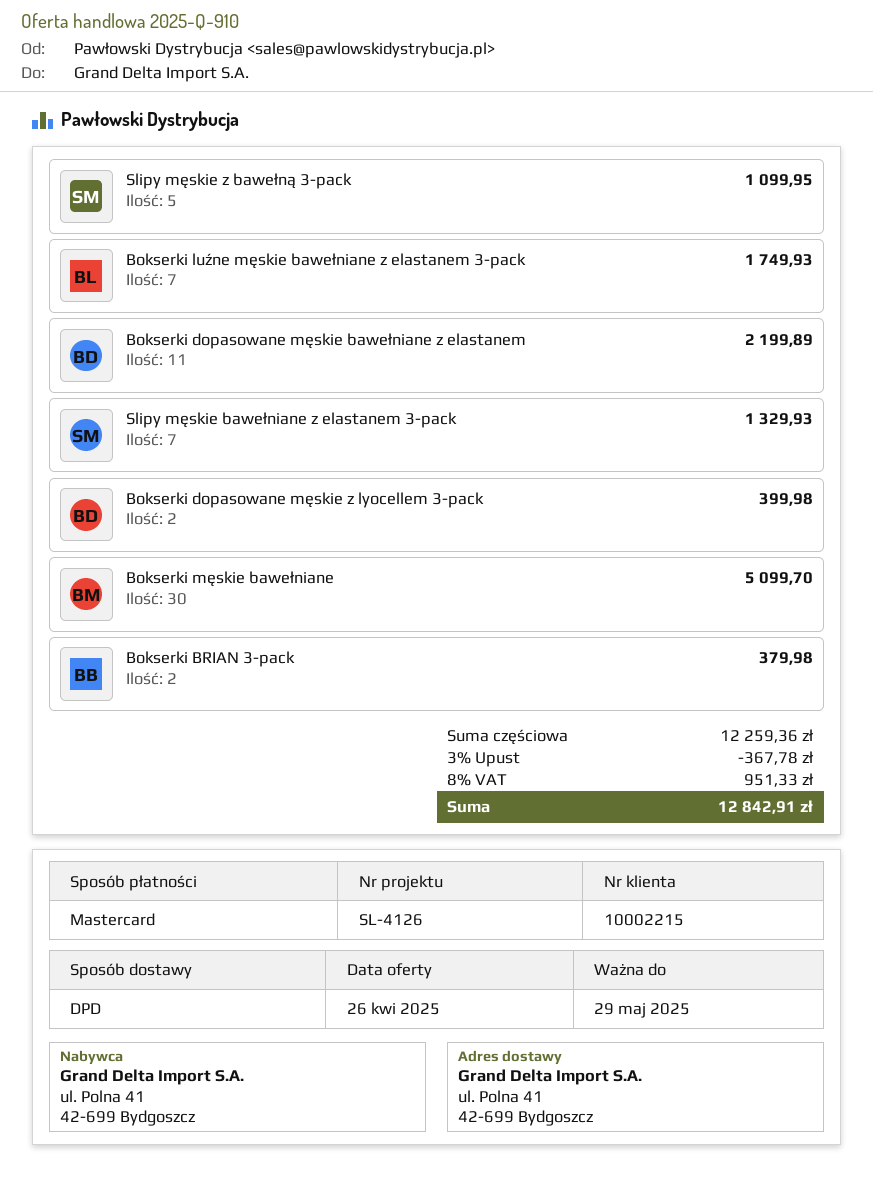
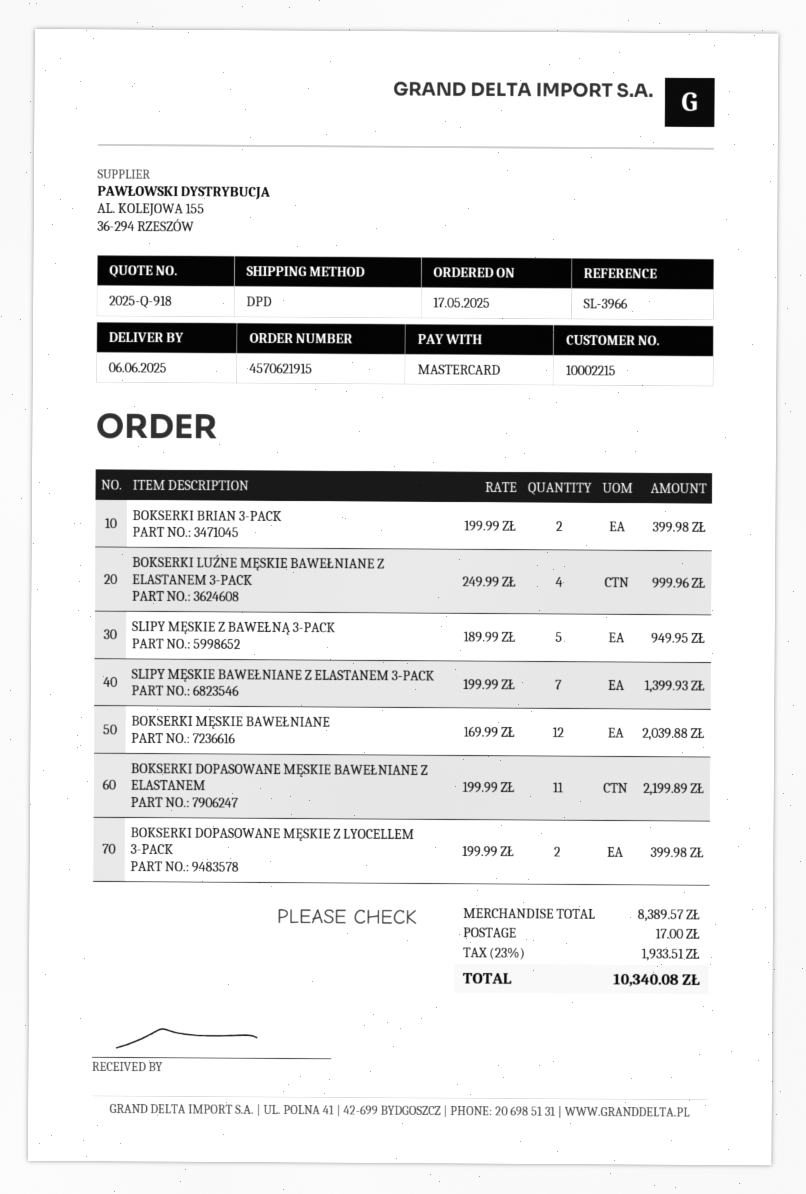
quote number: 2025-Q-910 -> 2025-Q-918
reference: SL-4126 -> SL-3966
Slipy męskie z bawełną 3-pack: 5 for 1099.95 -> 5 for 949.95
Bokserki luźne męskie bawełniane z elastanem 3-pack: 7 for 1749.93 -> 4 for 999.96
Slipy męskie bawełniane z elastanem 3-pack: 7 for 1329.93 -> 7 for 1399.93
Bokserki męskie bawełniane: 30 for 5099.70 -> 12 for 2039.88
Bokserki BRIAN 3-pack: 2 for 379.98 -> 2 for 399.98
subtotal: 12259.36 -> 8389.57
discount: 3% = 367.78 -> none
shipping: none -> 17.00
tax: 8% = 951.33 -> 23% = 1933.51
total: 12842.91 -> 10340.08

